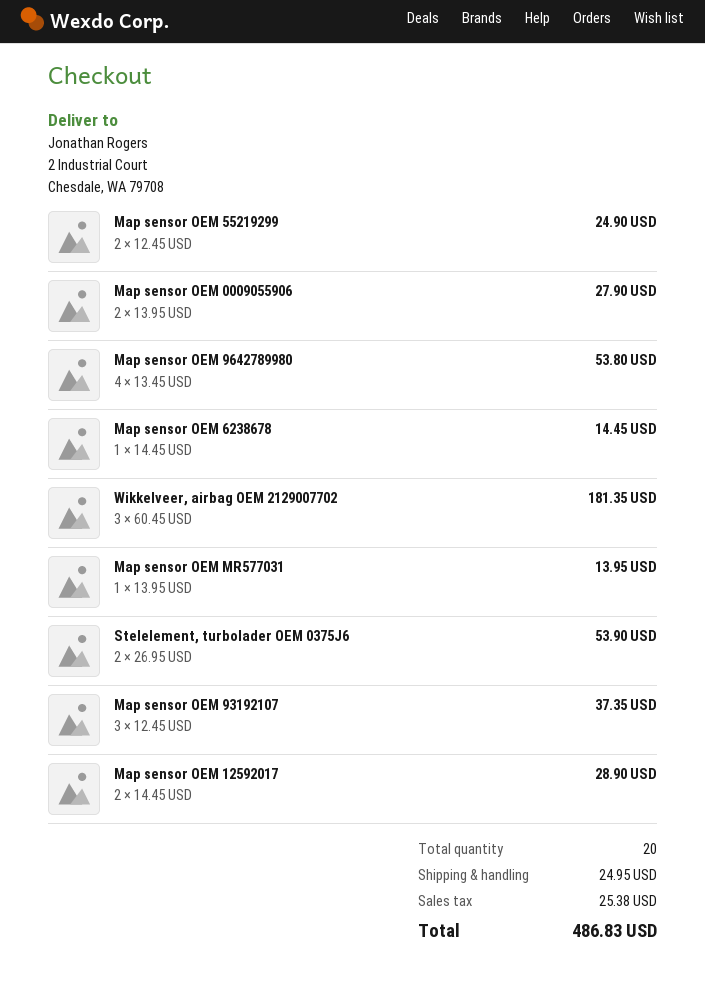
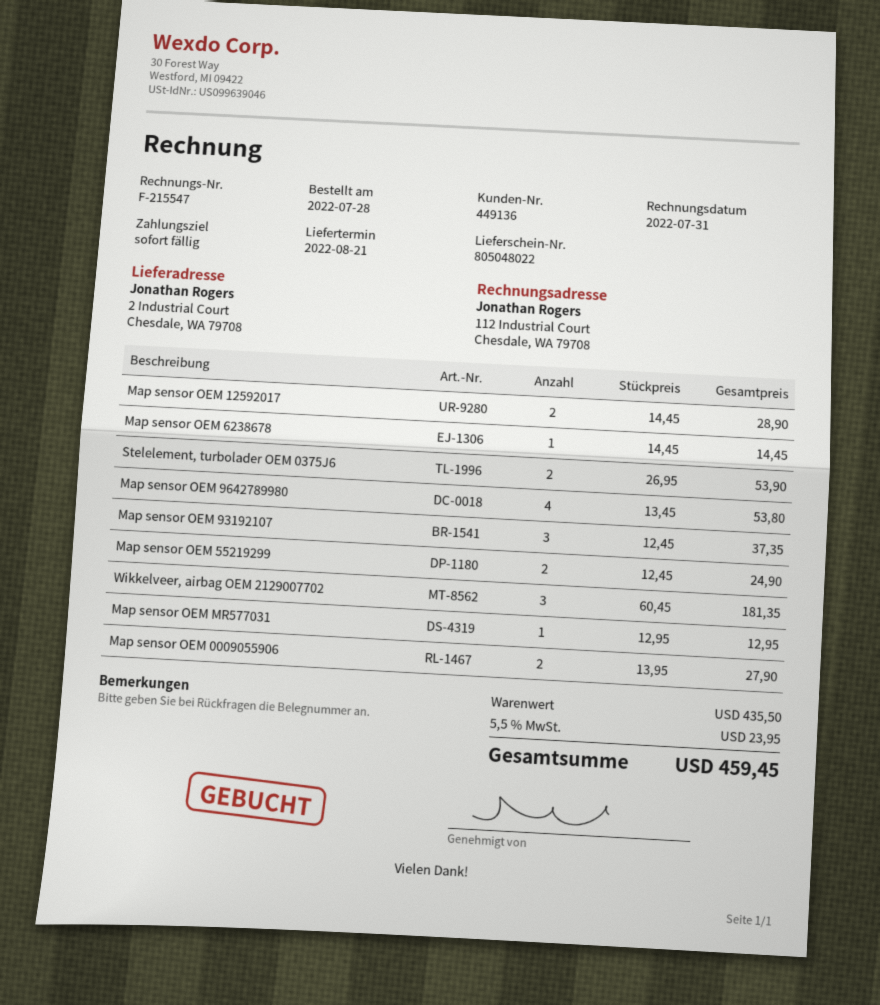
Map sensor OEM MR577031: 1 x 13.95 = 13.95 -> 1 x 12.95 = 12.95
shipping: 24.95 -> none
tax: 25.38 -> 23.95
total: 486.83 -> 459.45

